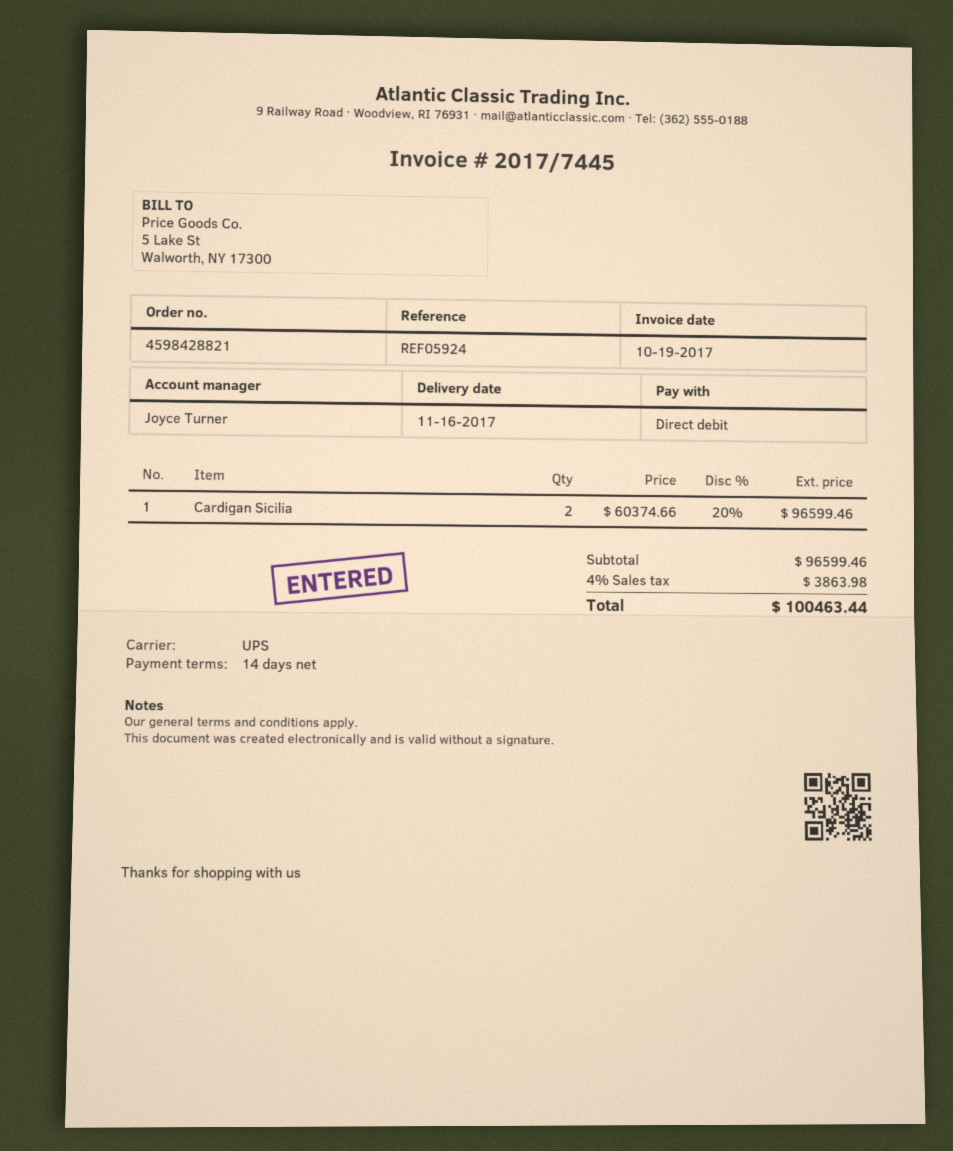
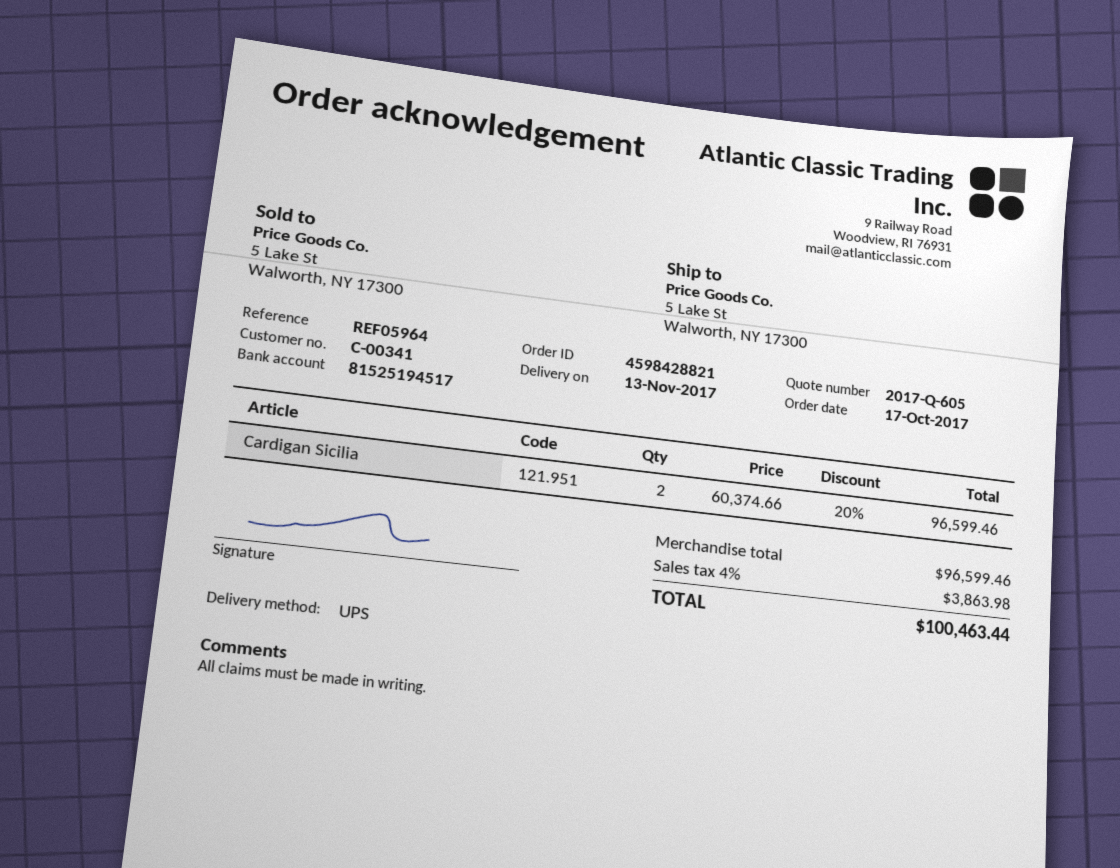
delivery date: 2017-11-16 -> 2017-11-13
reference: REF05924 -> REF05964

